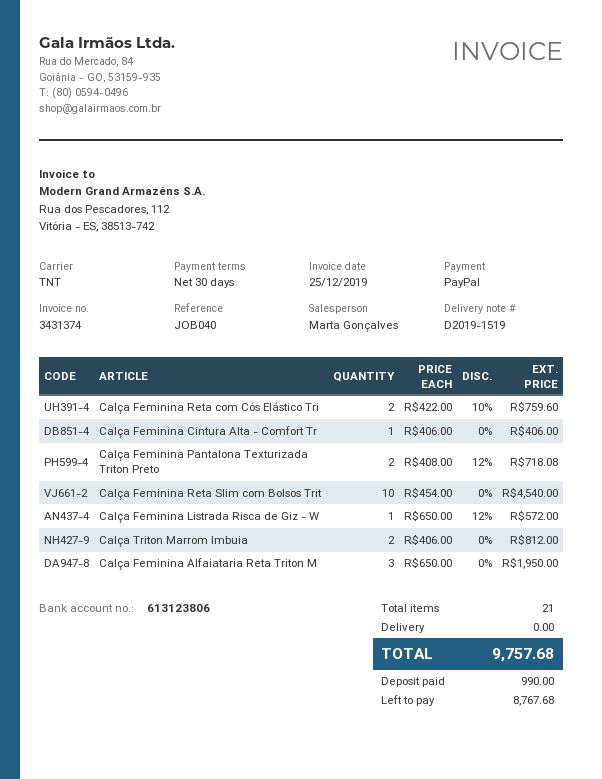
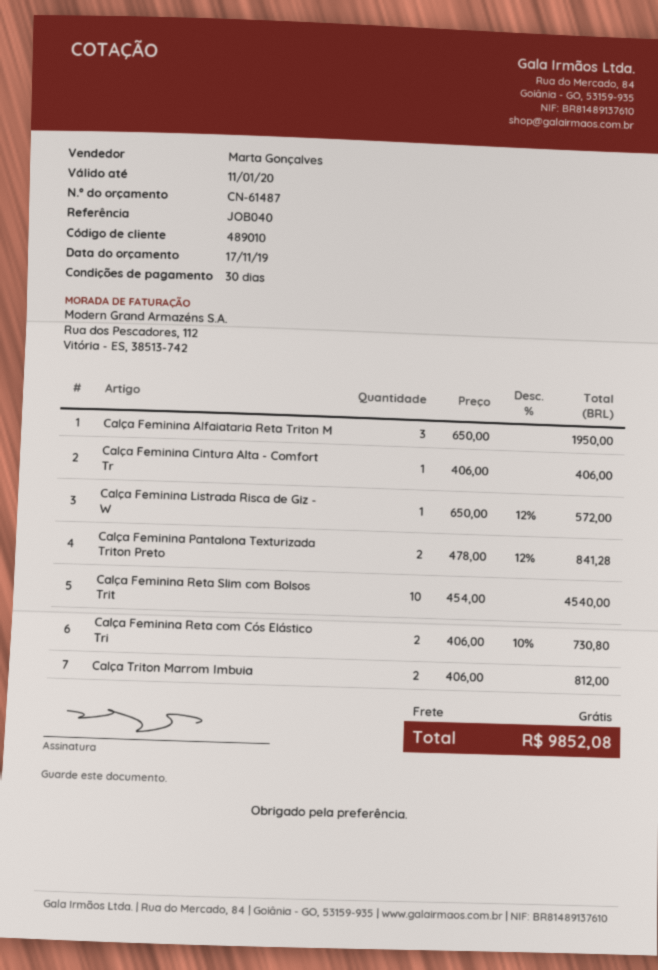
Calça Feminina Reta com Cós Elástico Tri: 2 x 422.00 - 10% = 759.60 -> 2 x 406.00 - 10% = 730.80
Calça Feminina Pantalona Texturizada Triton Preto: 2 x 408.00 - 12% = 718.08 -> 2 x 478.00 - 12% = 841.28
total: 9757.68 -> 9852.08

